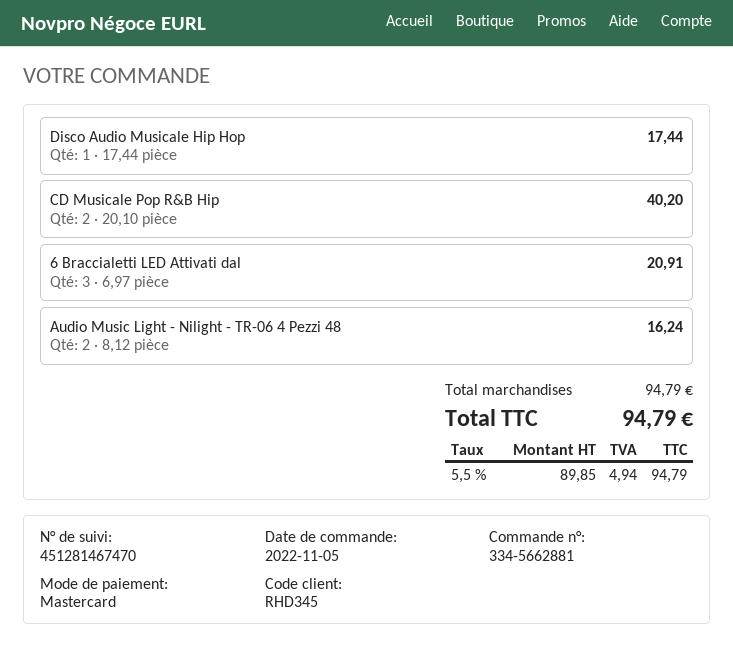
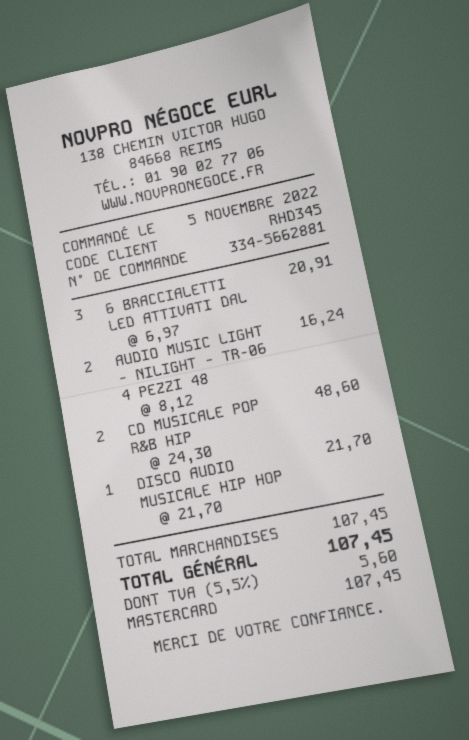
Disco Audio Musicale Hip Hop: 1 x 17.44 = 17.44 -> 1 x 21.70 = 21.70
CD Musicale Pop R&B Hip: 2 x 20.10 = 40.20 -> 2 x 24.30 = 48.60
subtotal: 94.79 -> 107.45
tax: 5.5% = 4.94 -> 5.5% = 5.60
total: 94.79 -> 107.45

